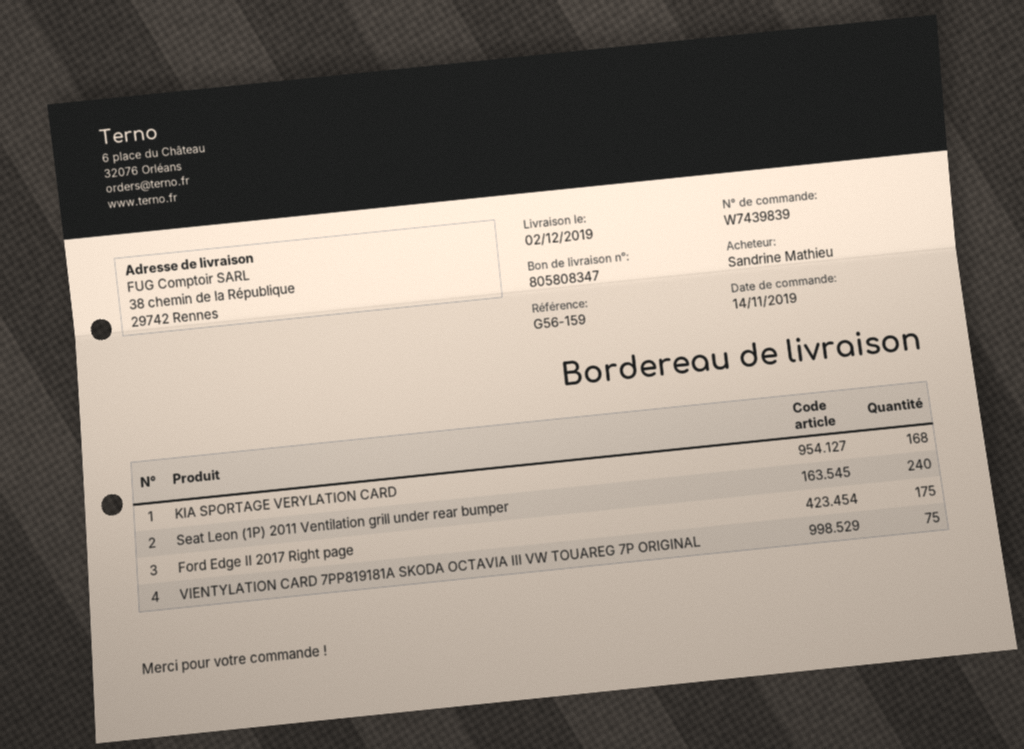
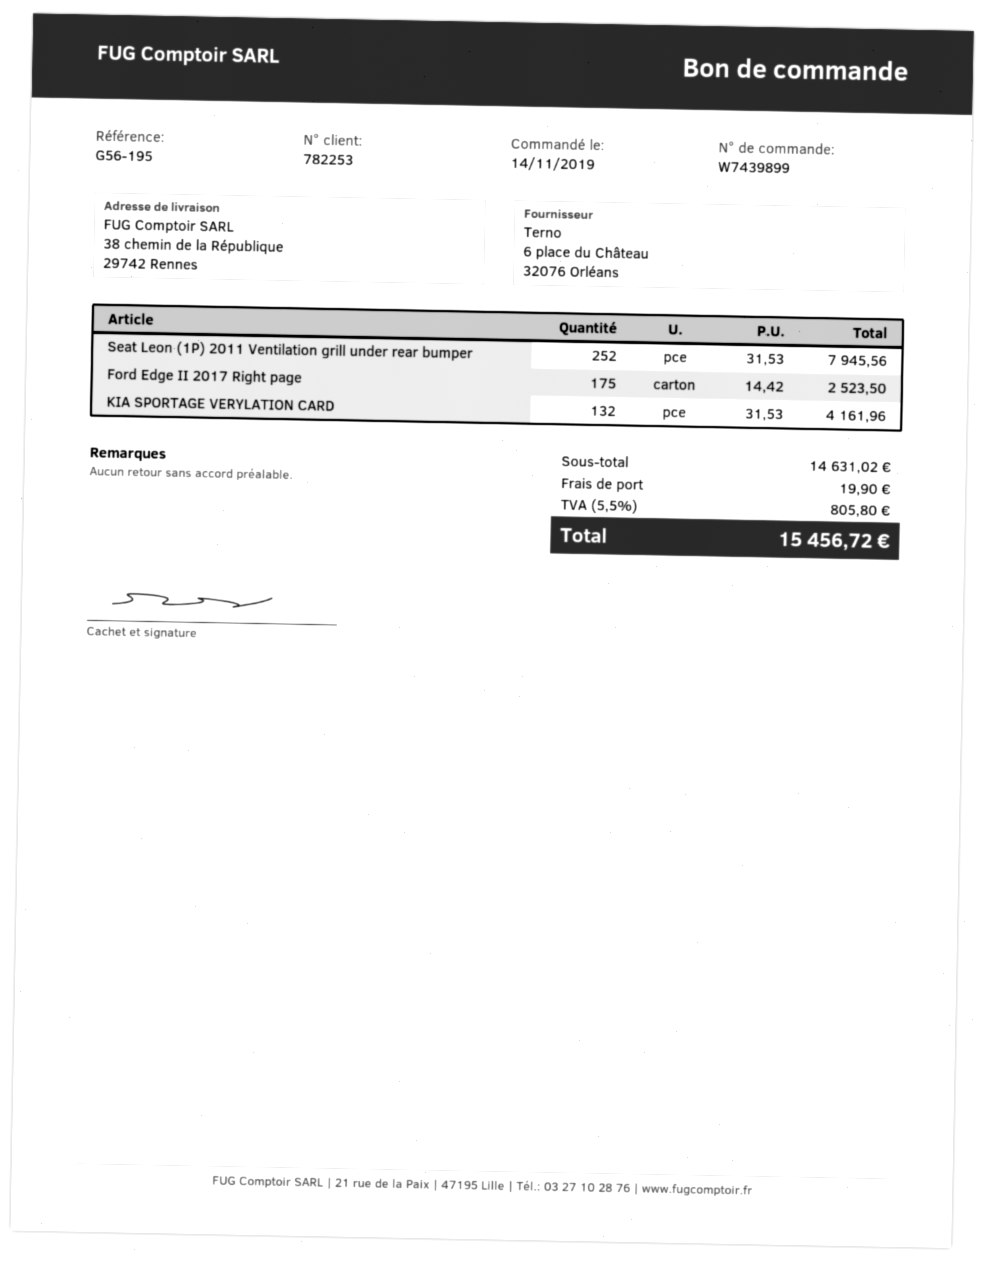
order number: W7439839 -> W7439899
reference: G56-159 -> G56-195
KIA SPORTAGE VERYLATION CARD: 168 -> 132
Seat Leon (1P) 2011 Ventilation grill under rear bumper: 240 -> 252
VIENTYLATION CARD 7PP819181A SKODA OCTAVIA III VW TOUAREG 7P ORIGINAL: 75 -> none

